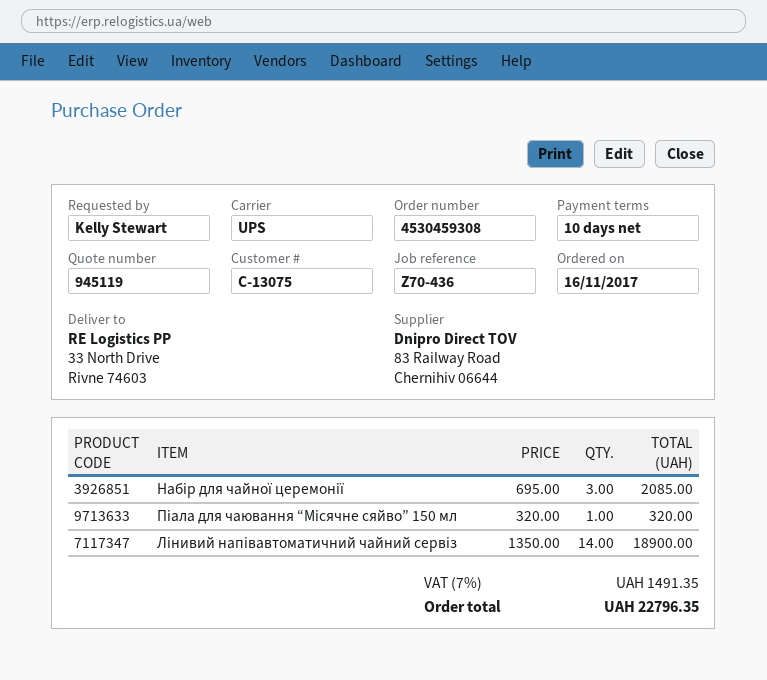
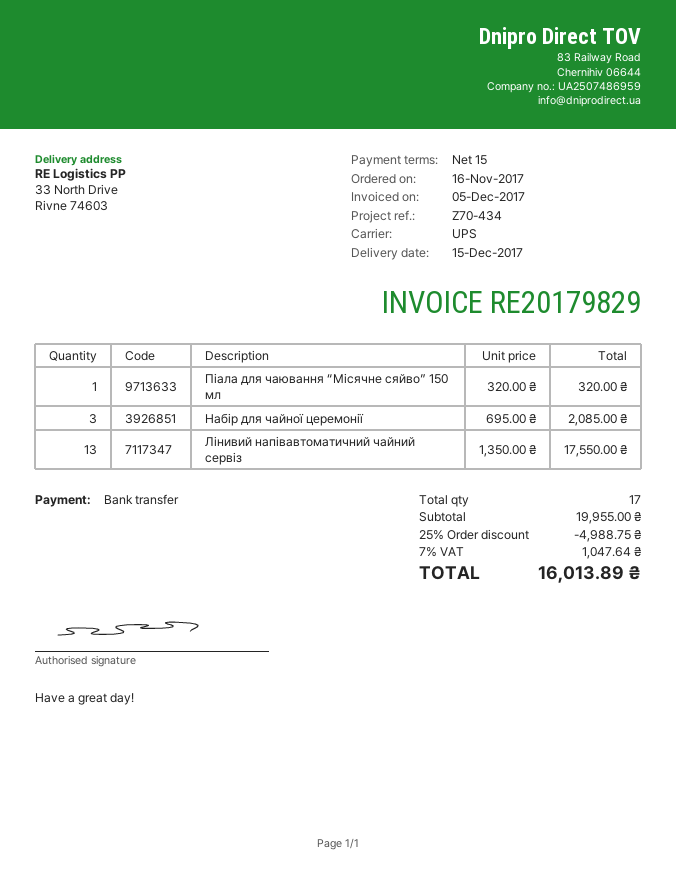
payment terms: 10 days -> 15 days
reference: Z70-436 -> Z70-434
Лінивий напівавтоматичний чайний сервіз: 14 x 1350.00 = 18900.00 -> 13 x 1350.00 = 17550.00
discount: none -> 25% = 4988.75
tax: 7% = 1491.35 -> 7% = 1047.64
total: 22796.35 -> 16013.89

